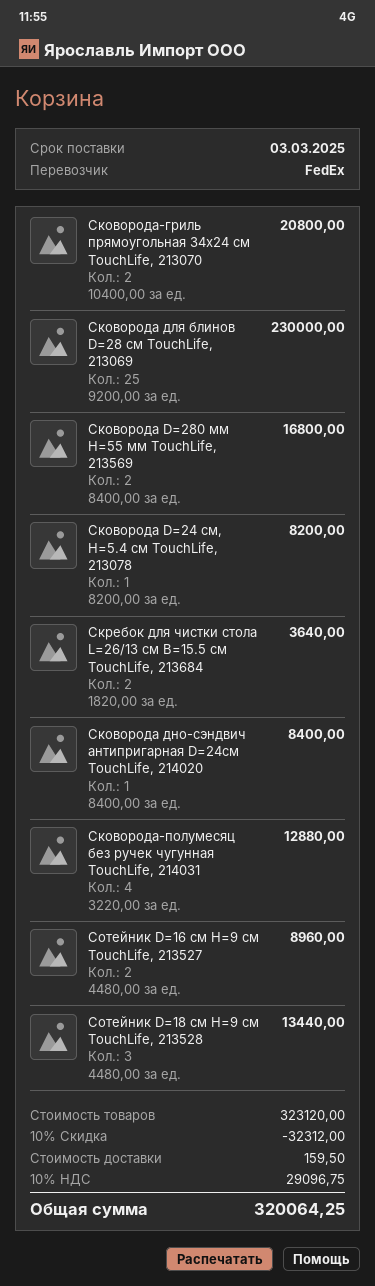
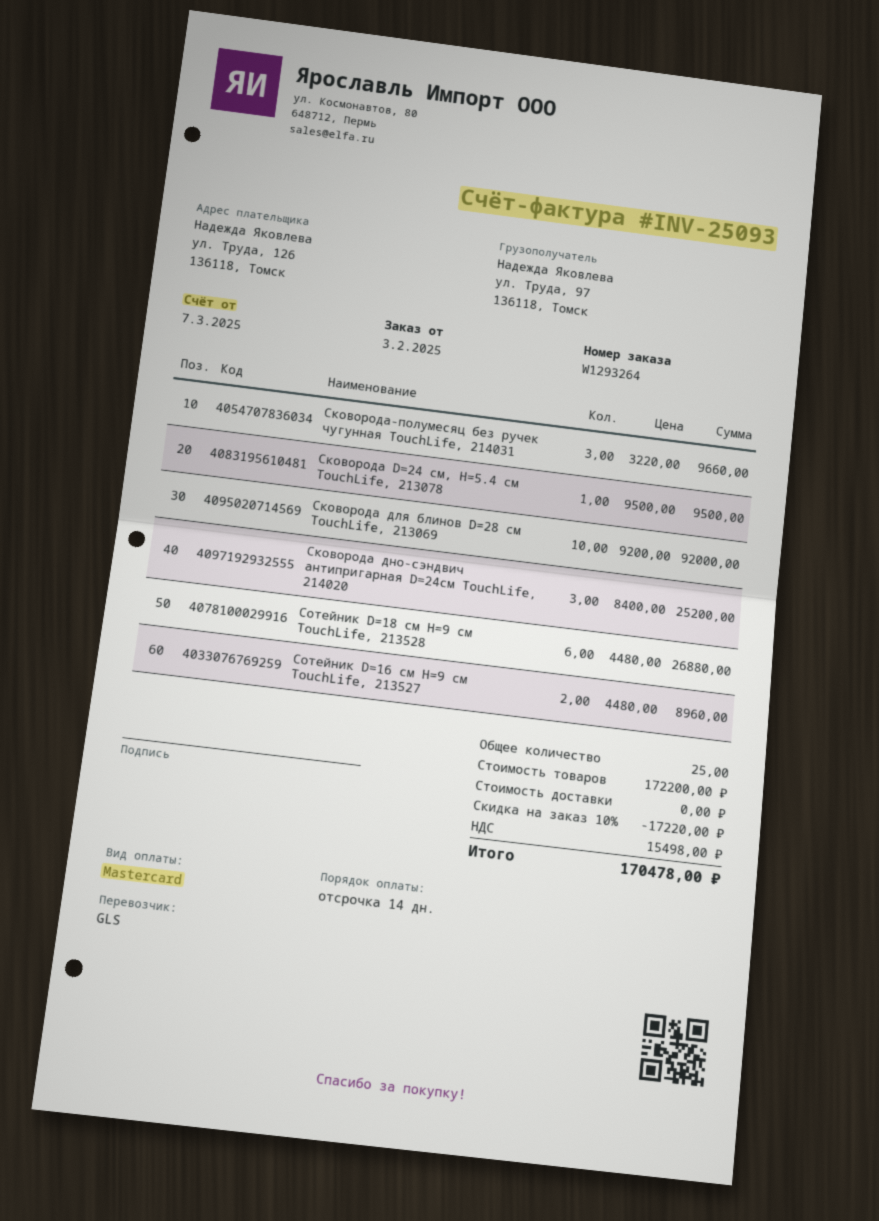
shipping method: FedEx -> GLS
Сковорода-гриль прямоугольная 34х24 см TouchLife, 213070: 2 x 10400.00 = 20800.00 -> none
Сковорода для блинов D=28 см TouchLife, 213069: 25 x 9200.00 = 230000.00 -> 10 x 9200.00 = 92000.00
Сковорода D=280 мм H=55 мм TouchLife, 213569: 2 x 8400.00 = 16800.00 -> none
Сковорода D=24 см, H=5.4 см TouchLife, 213078: 1 x 8200.00 = 8200.00 -> 1 x 9500.00 = 9500.00
Скребок для чистки стола L=26/13 см B=15.5 см TouchLife, 213684: 2 x 1820.00 = 3640.00 -> none
Сковорода дно-сэндвич антипригарная D=24см TouchLife, 214020: 1 x 8400.00 = 8400.00 -> 3 x 8400.00 = 25200.00
Сковорода-полумесяц без ручек чугунная TouchLife, 214031: 4 x 3220.00 = 12880.00 -> 3 x 3220.00 = 9660.00
Сотейник D=18 см H=9 см TouchLife, 213528: 3 x 4480.00 = 13440.00 -> 6 x 4480.00 = 26880.00
subtotal: 323120.00 -> 172200.00
discount: 10% = 32312.00 -> 10% = 17220.00
shipping: 159.50 -> 0.00
tax: 29096.75 -> 15498.00
total: 320064.25 -> 170478.00

